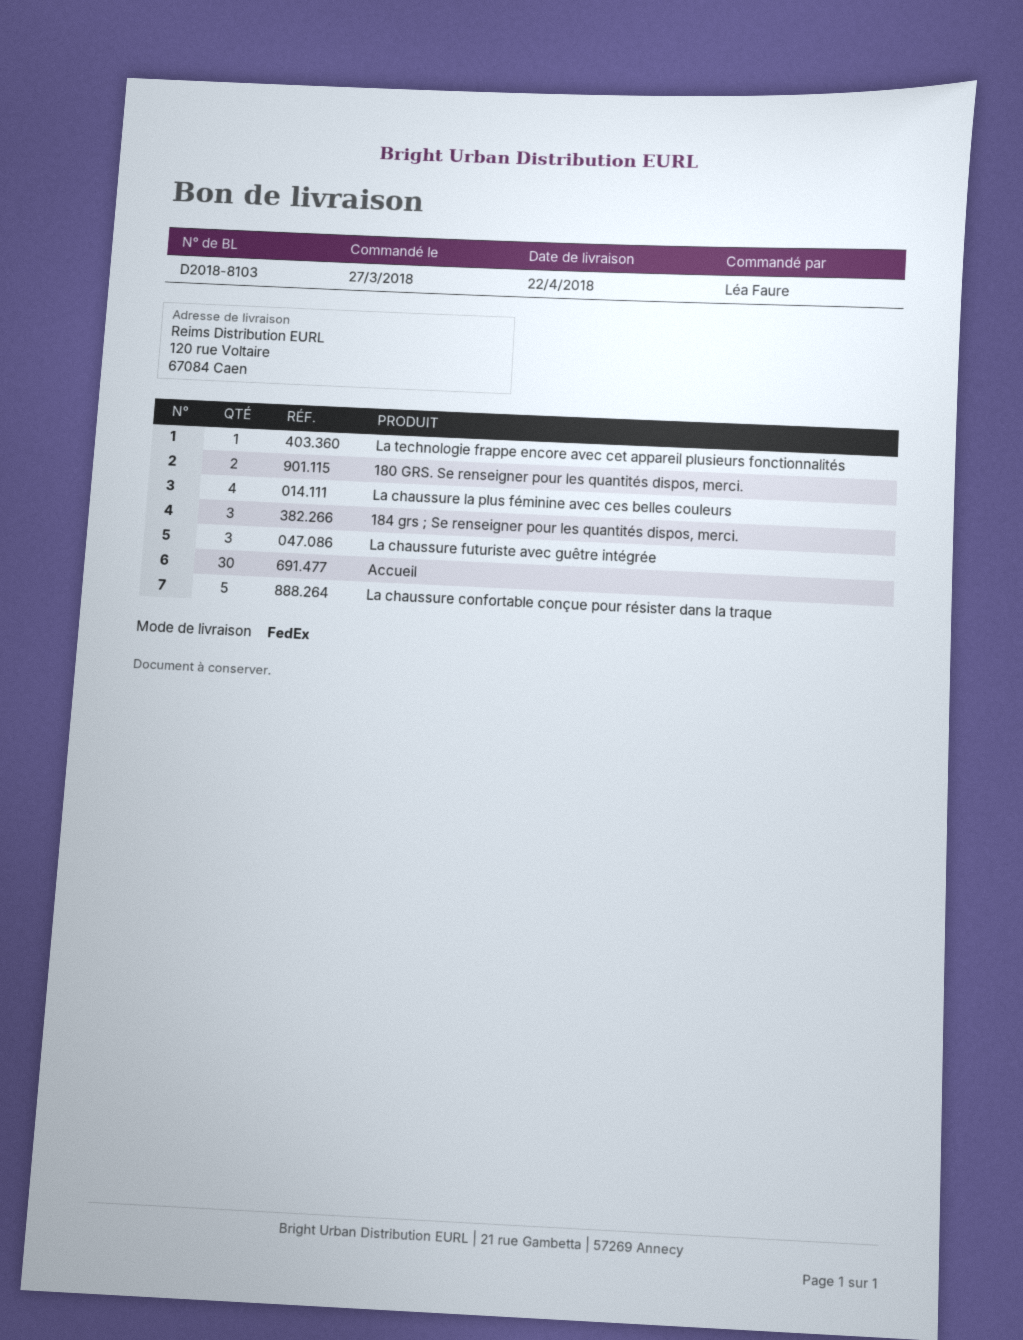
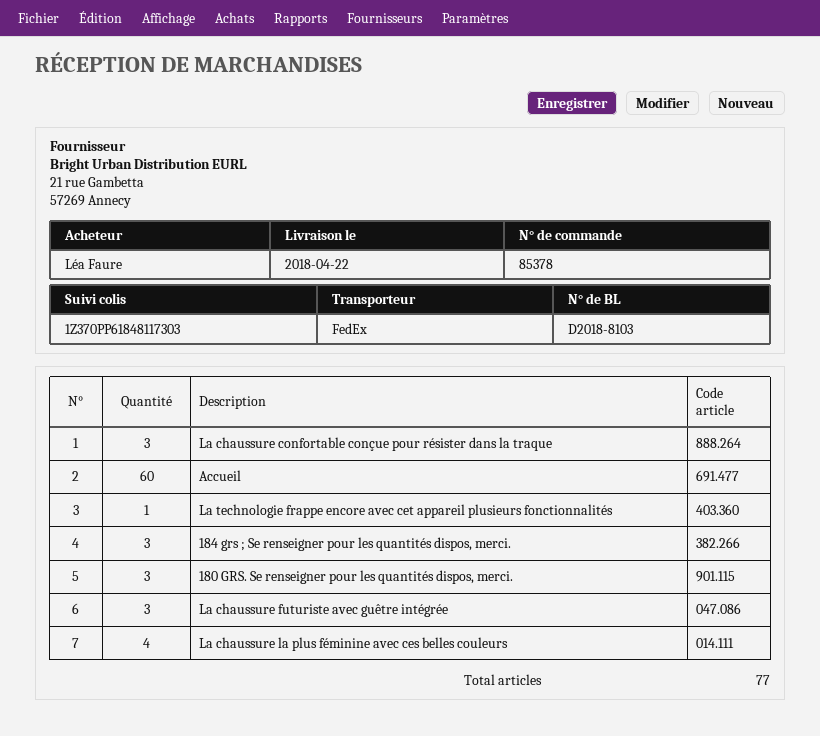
180 GRS. Se renseigner pour les quantités dispos, merci.: 2 -> 3
Accueil: 30 -> 60
La chaussure confortable conçue pour résister dans la traque: 5 -> 3

